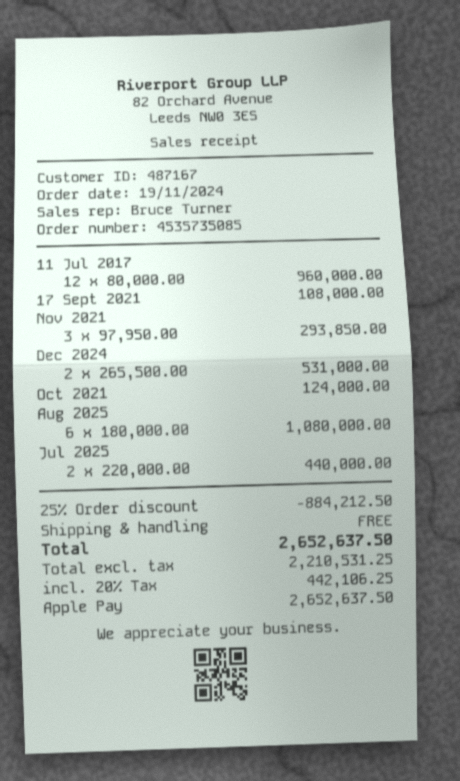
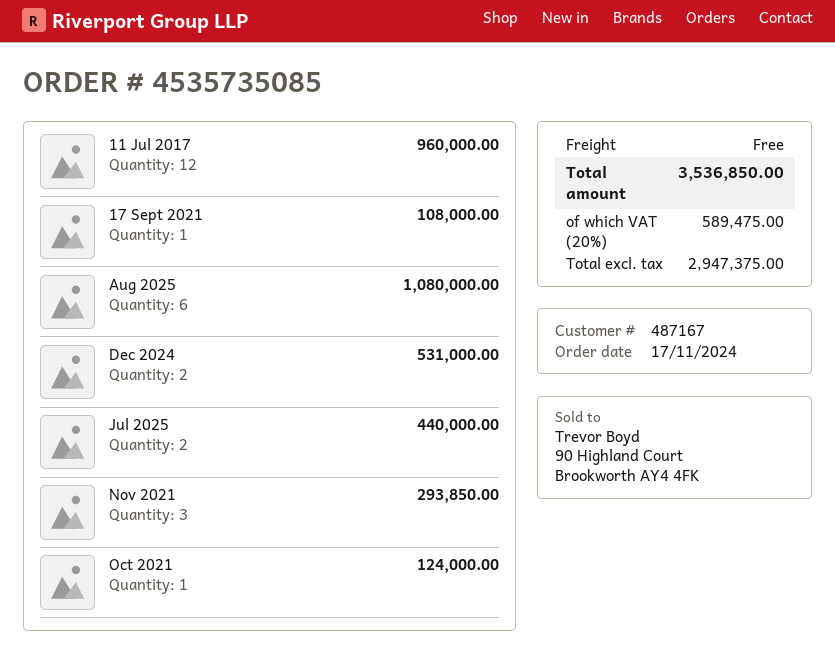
order date: 2024-11-19 -> 2024-11-17
discount: 25% = 884212.50 -> none
net: 2210531.25 -> 2947375.00
tax: 20% = 442106.25 -> 20% = 589475.00
total: 2652637.50 -> 3536850.00

